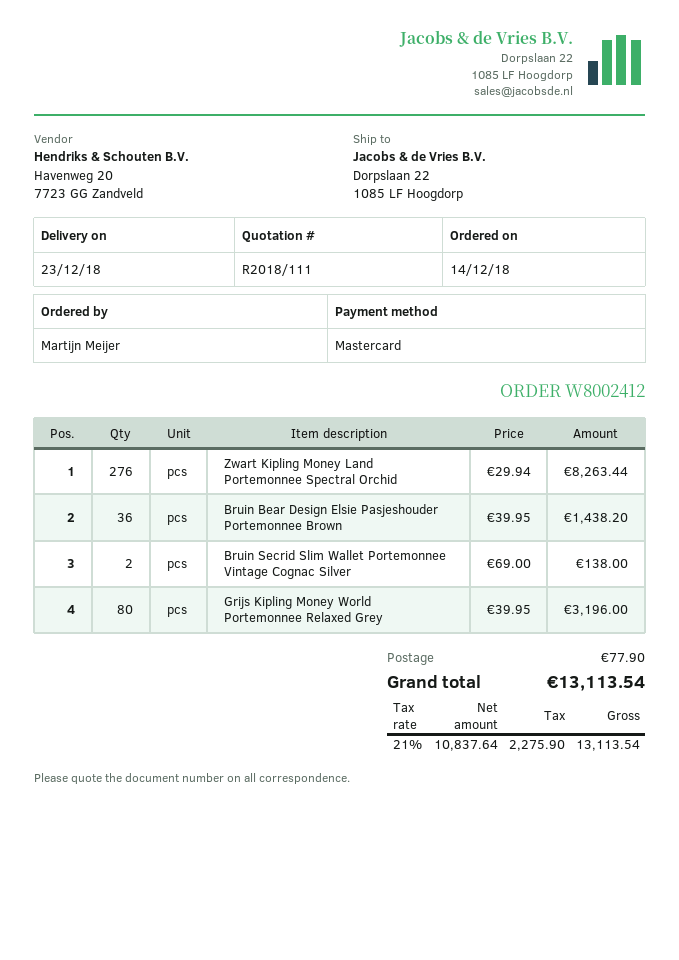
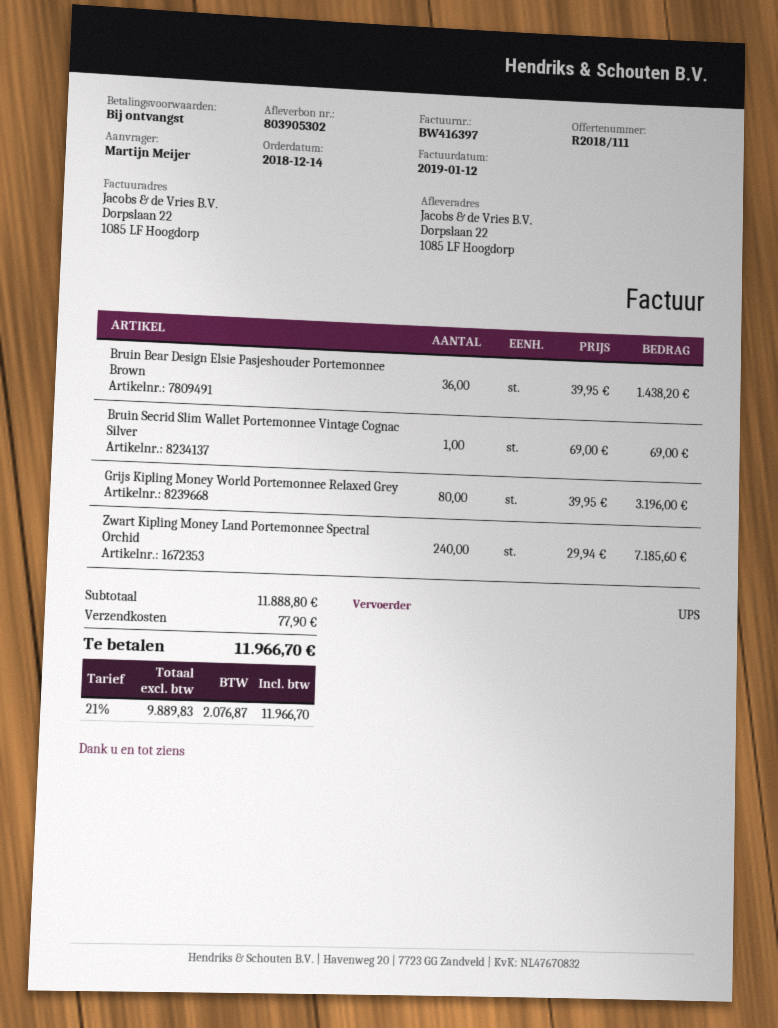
Zwart Kipling Money Land Portemonnee Spectral Orchid: 276 x 29.94 = 8263.44 -> 240 x 29.94 = 7185.60
Bruin Secrid Slim Wallet Portemonnee Vintage Cognac Silver: 2 x 69.00 = 138.00 -> 1 x 69.00 = 69.00
net: 10837.64 -> 9889.83
tax: 21% = 2275.90 -> 21% = 2076.87
total: 13113.54 -> 11966.70

